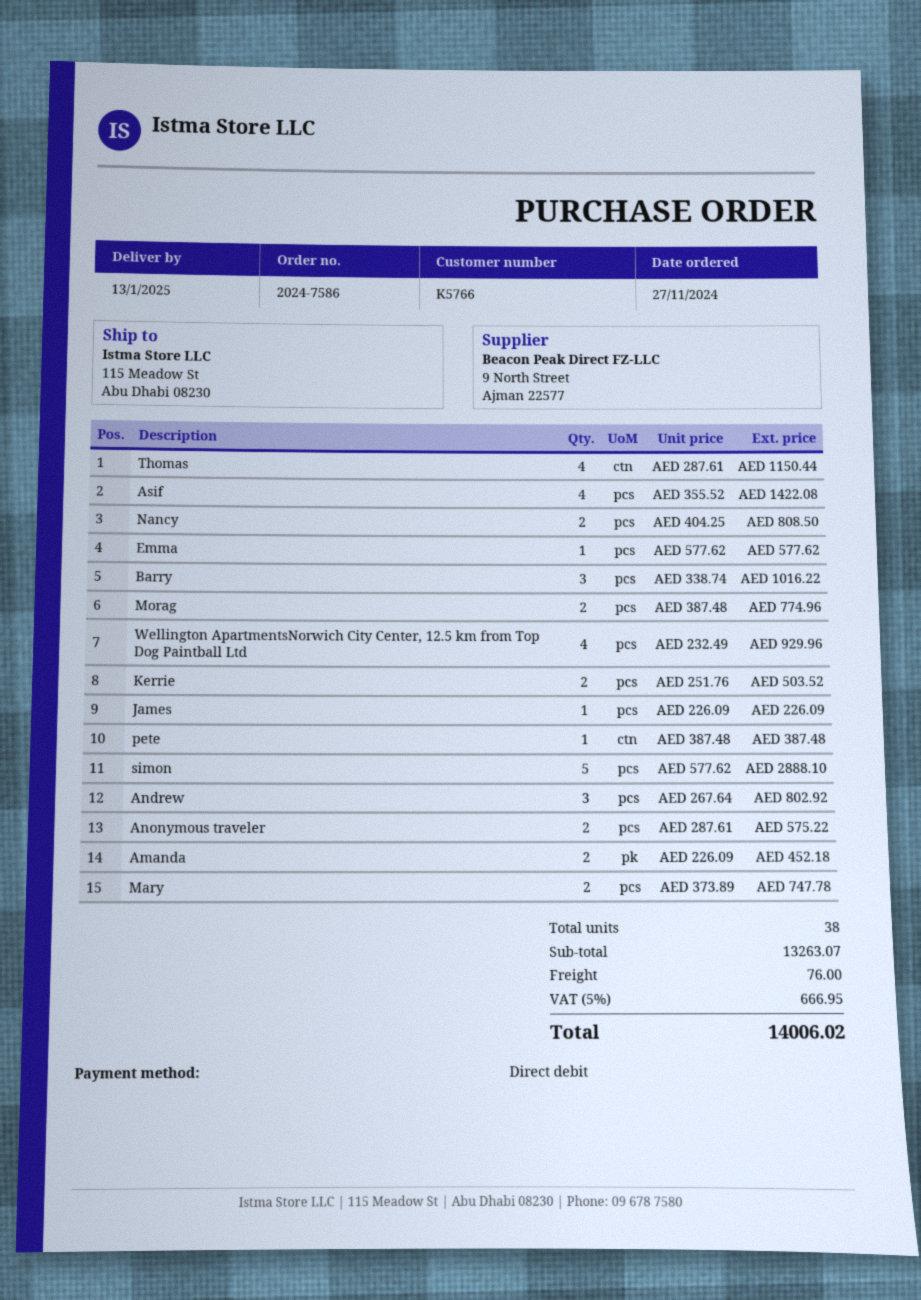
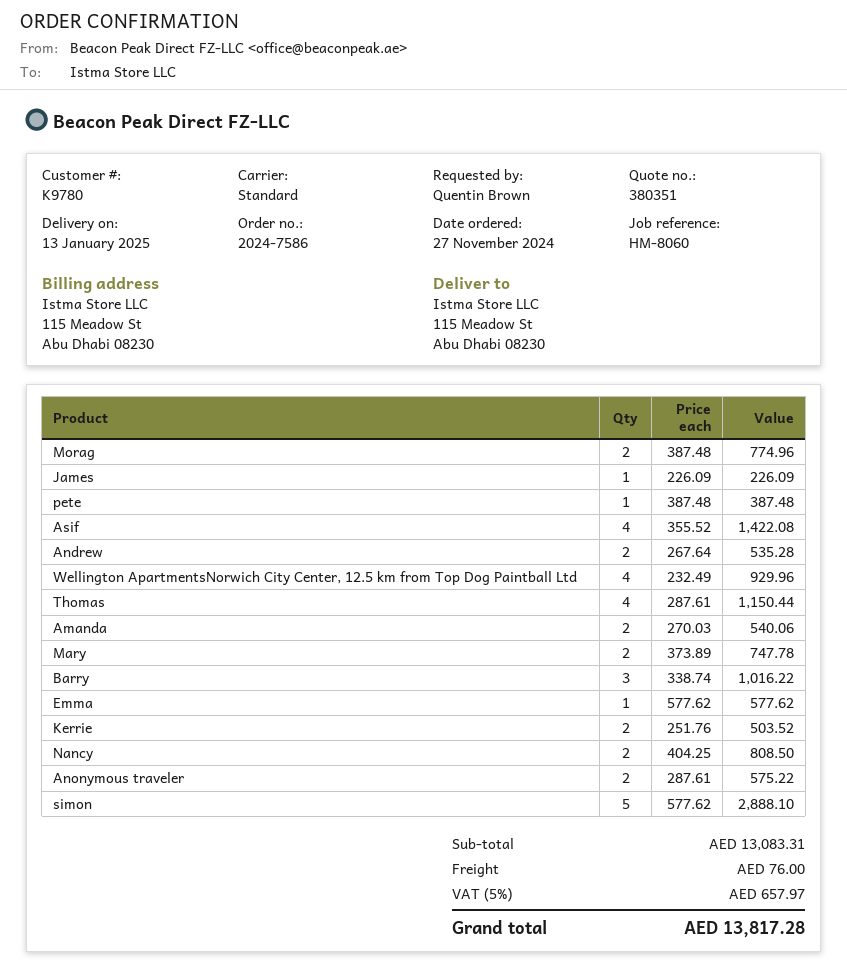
customer number: K5766 -> K9780
Andrew: 3 x 267.64 = 802.92 -> 2 x 267.64 = 535.28
Amanda: 2 x 226.09 = 452.18 -> 2 x 270.03 = 540.06
subtotal: 13263.07 -> 13083.31
tax: 5% = 666.95 -> 5% = 657.97
total: 14006.02 -> 13817.28

